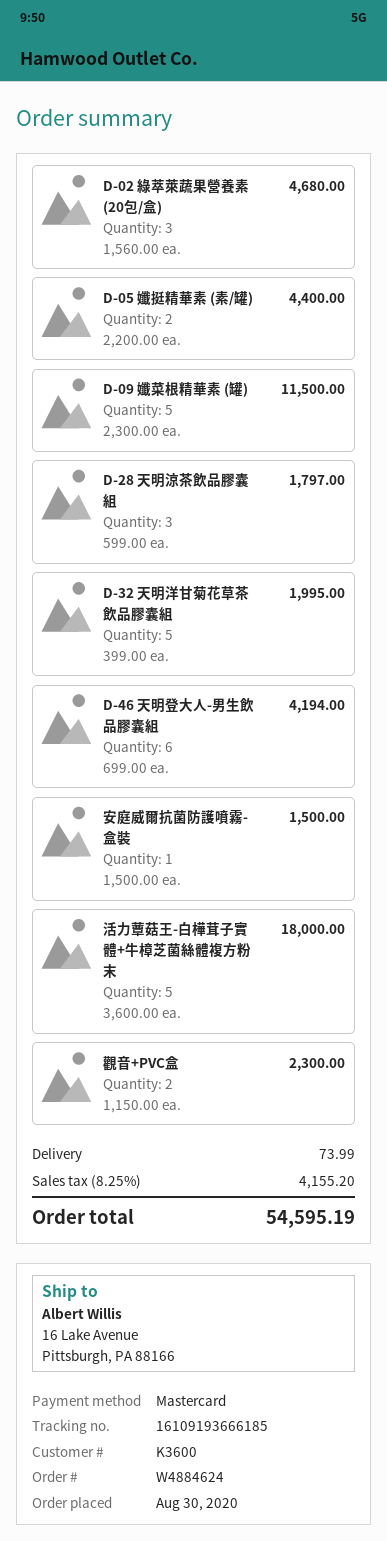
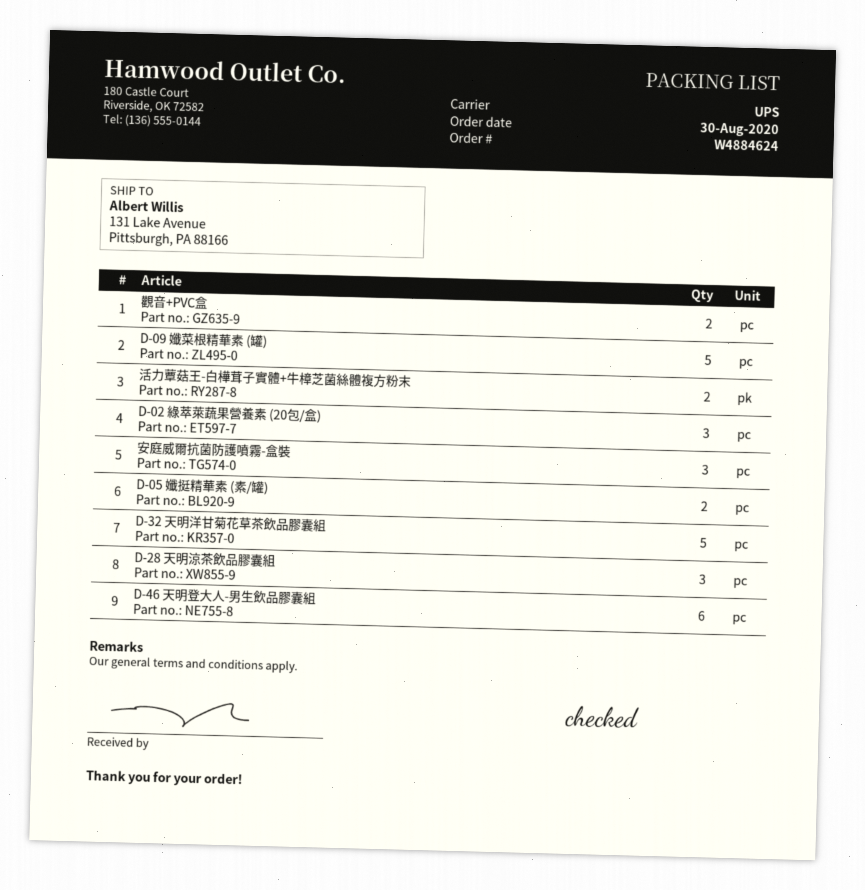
ship to: 16 Lake Avenue, Pittsburgh, PA 88166 -> 131 Lake Avenue, Pittsburgh, PA 88166
安庭威爾抗菌防護噴霧-盒裝: 1 -> 3
活力蕈菇王-白樺茸子實體+牛樟芝菌絲體複方粉末: 5 -> 2

